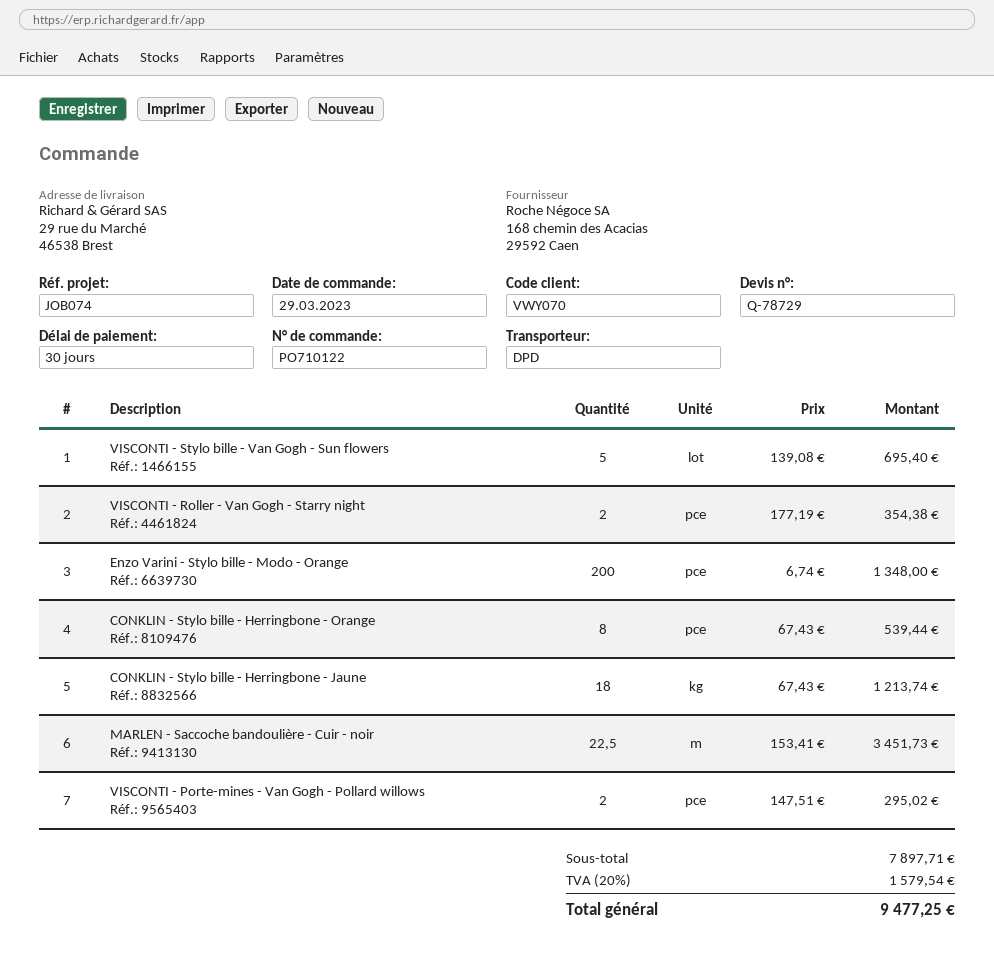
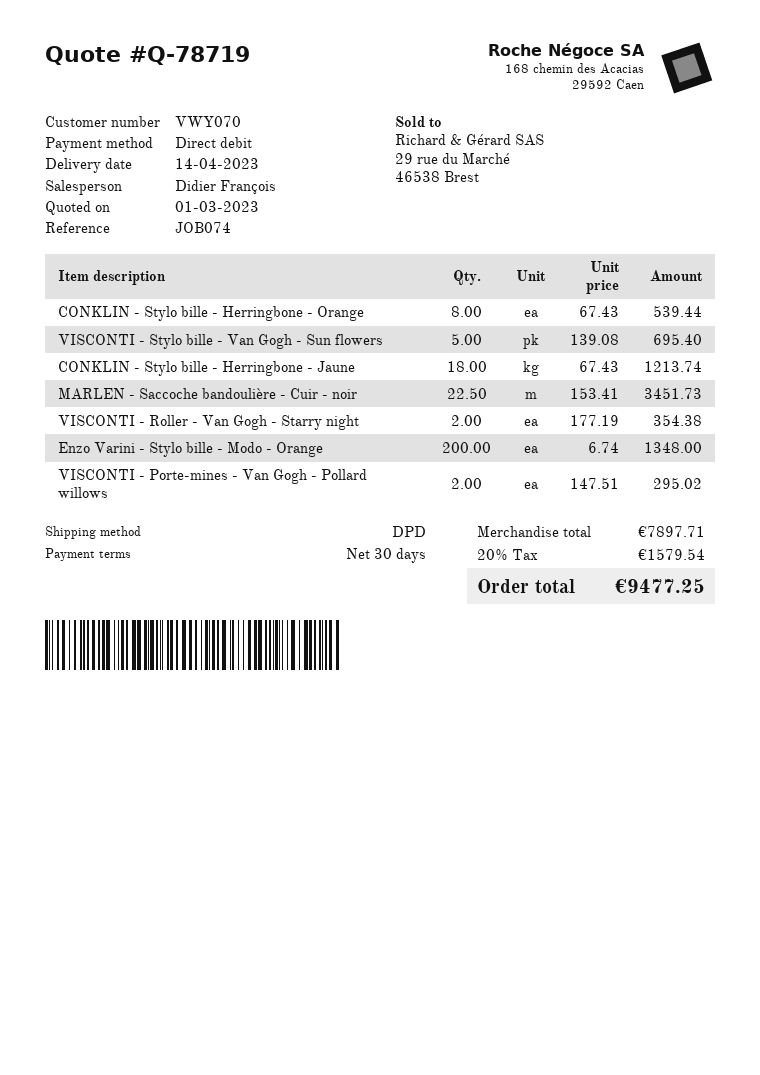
quote number: Q-78729 -> Q-78719

